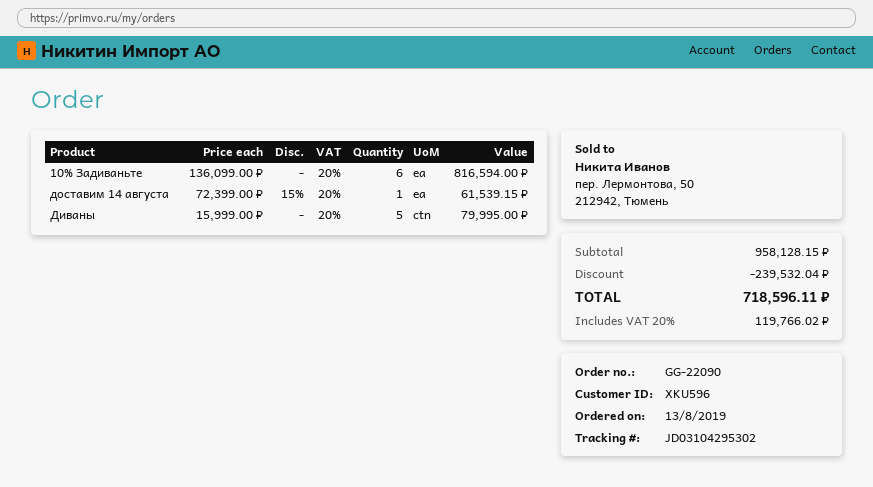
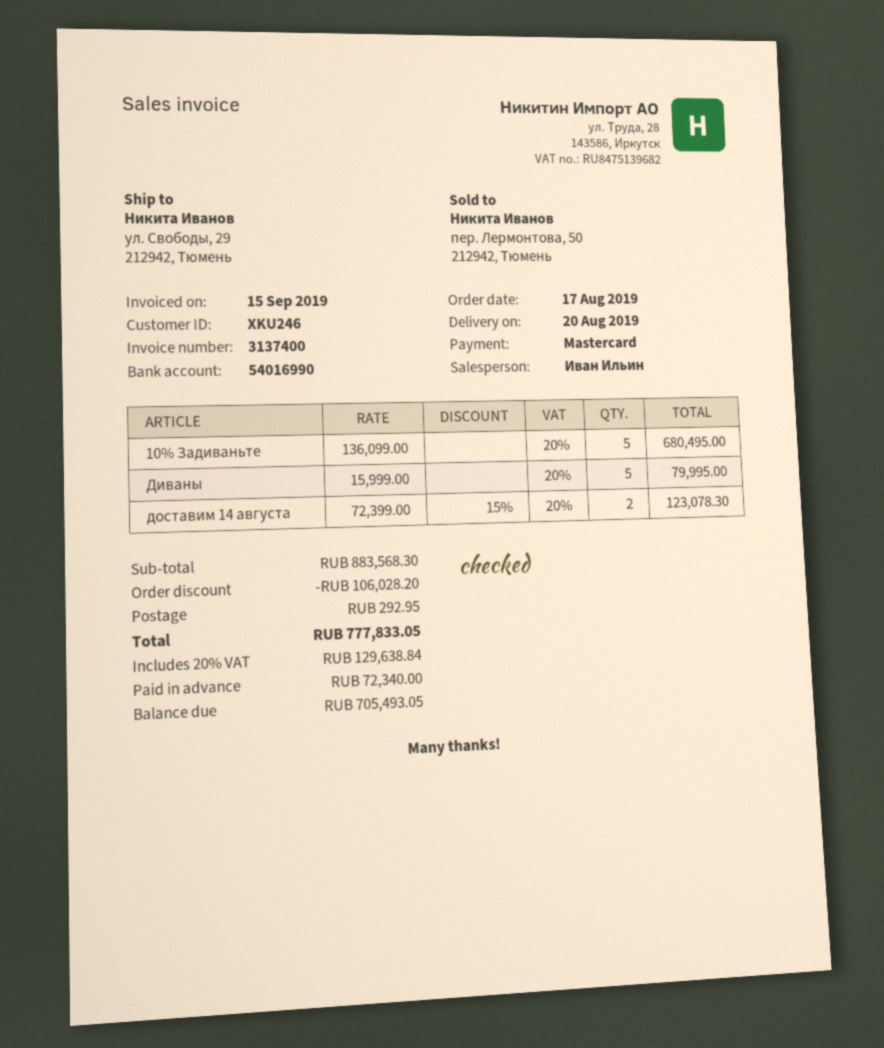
order date: 2019-08-13 -> 2019-08-17
customer number: XKU596 -> XKU246
10% Задиваньте: 6 x 136099.00 = 816594.00 -> 5 x 136099.00 = 680495.00
доставим 14 августа: 1 x 72399.00 - 15% = 61539.15 -> 2 x 72399.00 - 15% = 123078.30
subtotal: 958128.15 -> 883568.30
discount: 239532.04 -> 106028.20
shipping: none -> 292.95
tax: 20% = 119766.02 -> 20% = 129638.84
total: 718596.11 -> 777833.05

